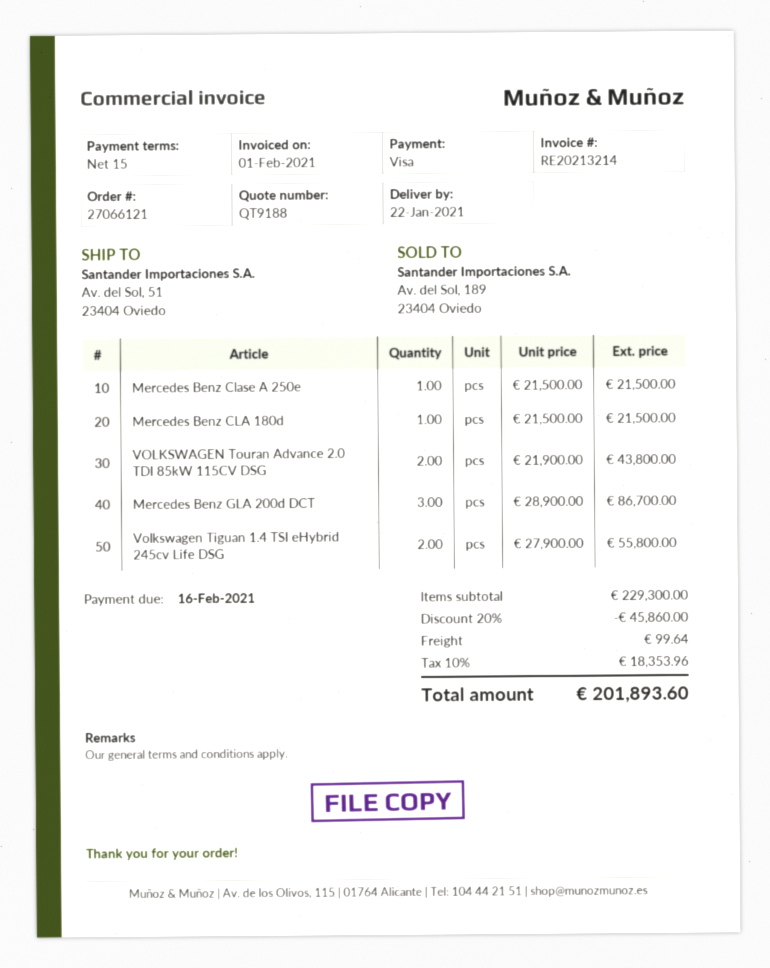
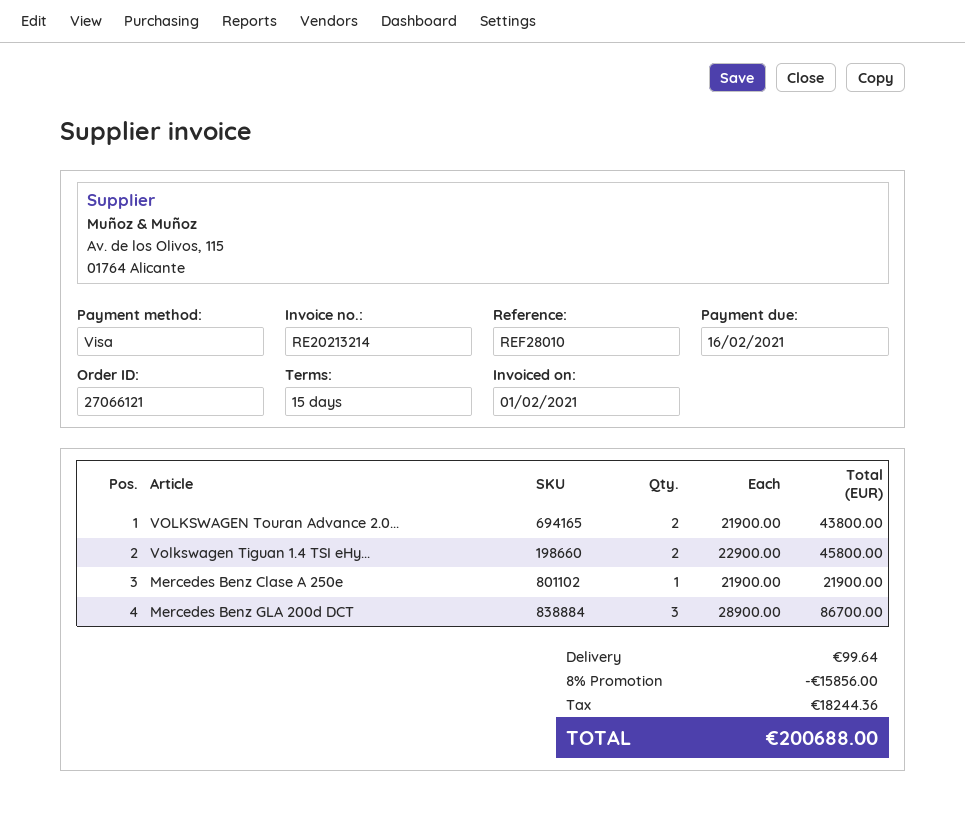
Mercedes Benz Clase A 250e: 1 x 21500.00 = 21500.00 -> 1 x 21900.00 = 21900.00
Mercedes Benz CLA 180d: 1 x 21500.00 = 21500.00 -> none
Volkswagen Tiguan 1.4 TSI eHybrid 245cv Life DSG: 2 x 27900.00 = 55800.00 -> 2 x 22900.00 = 45800.00
discount: 20% = 45860.00 -> 8% = 15856.00
tax: 18353.96 -> 18244.36
total: 201893.60 -> 200688.00

